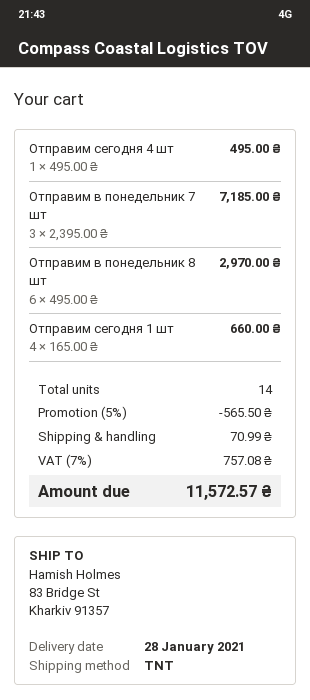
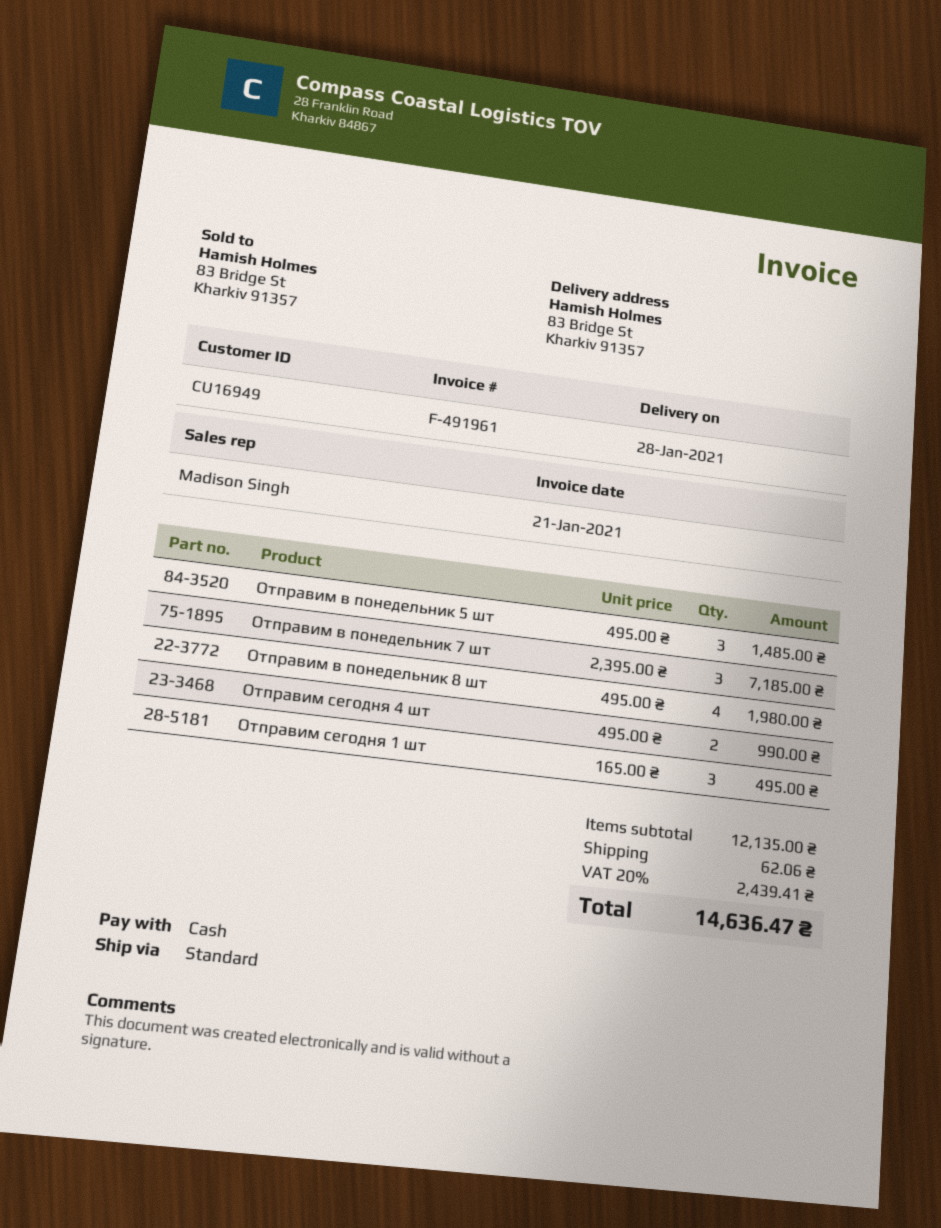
shipping method: TNT -> standard
Отправим сегодня 4 шт: 1 x 495.00 = 495.00 -> 2 x 495.00 = 990.00
Отправим в понедельник 8 шт: 6 x 495.00 = 2970.00 -> 4 x 495.00 = 1980.00
Отправим сегодня 1 шт: 4 x 165.00 = 660.00 -> 3 x 165.00 = 495.00
Отправим в понедельник 5 шт: none -> 3 x 495.00 = 1485.00
discount: 5% = 565.50 -> none
shipping: 70.99 -> 62.06
tax: 7% = 757.08 -> 20% = 2439.41
total: 11572.57 -> 14636.47

